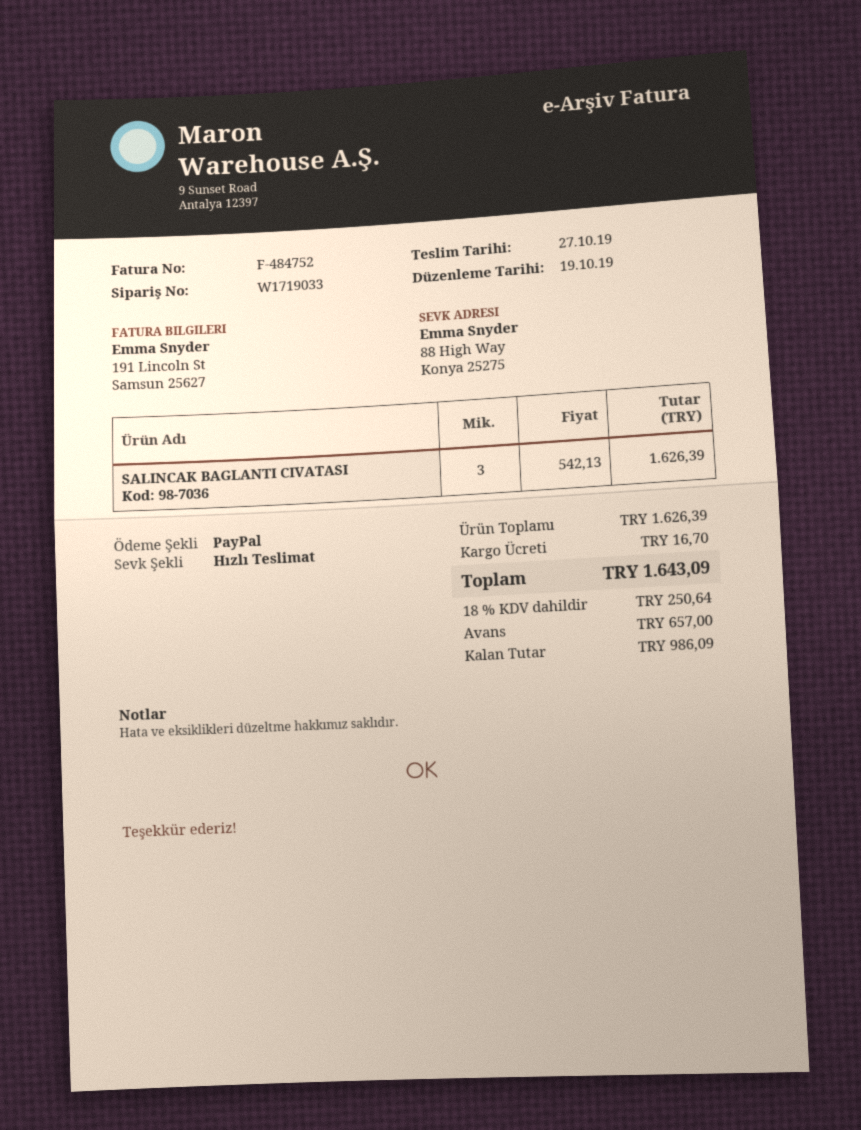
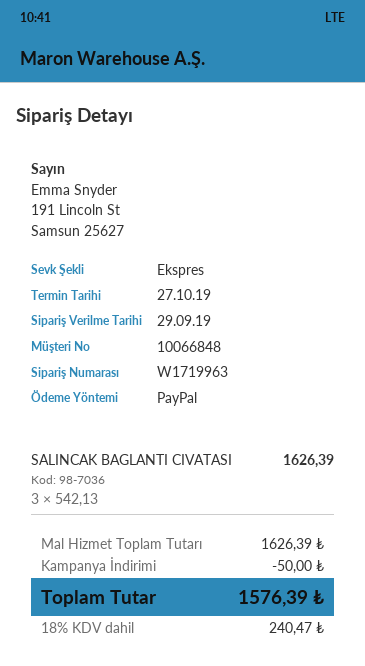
order number: W1719033 -> W1719963
discount: none -> 50.00
shipping: 16.70 -> none
tax: 18% = 250.64 -> 18% = 240.47
total: 1643.09 -> 1576.39

